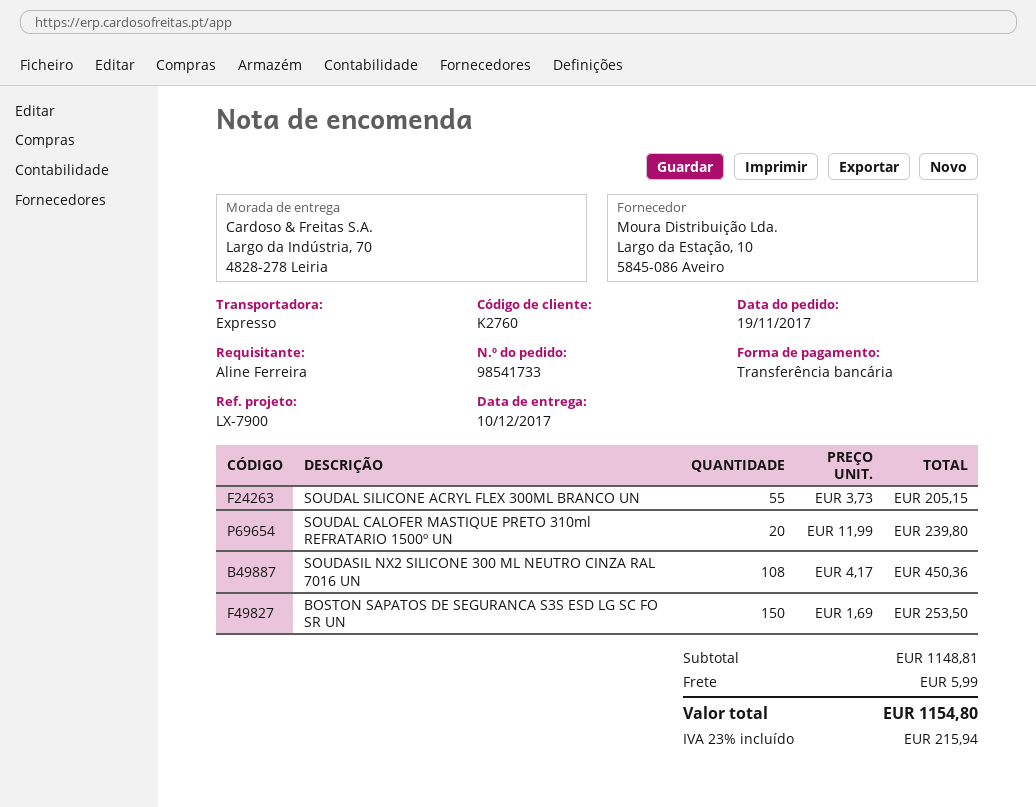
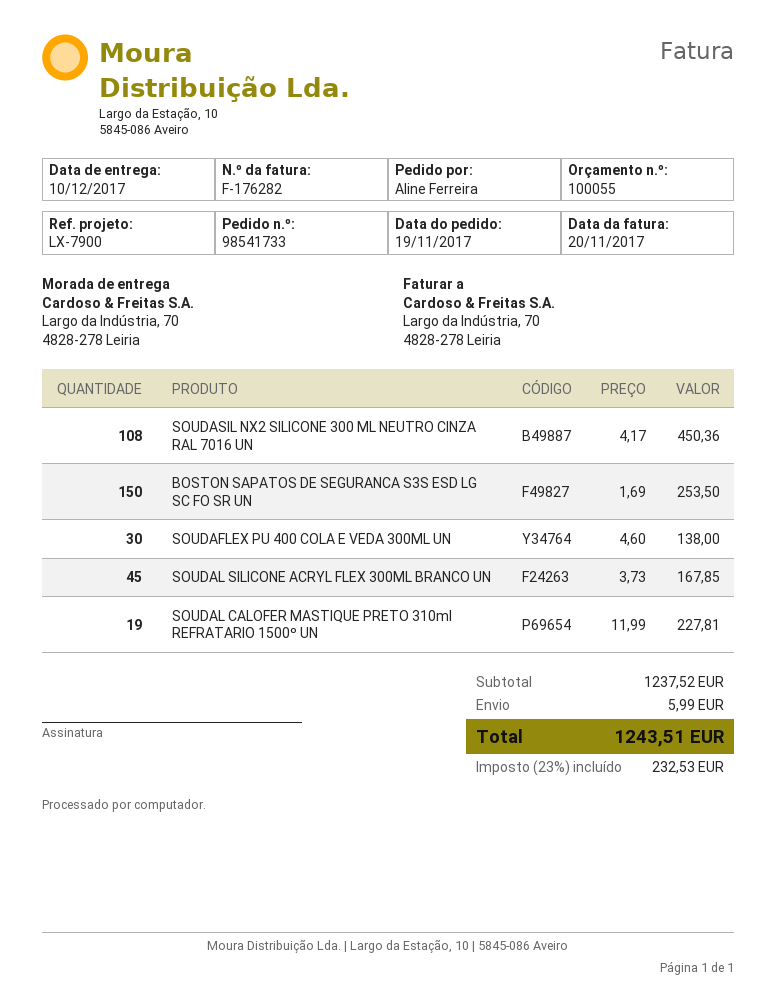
SOUDAL SILICONE ACRYL FLEX 300ML BRANCO UN: 55 x 3.73 = 205.15 -> 45 x 3.73 = 167.85
SOUDAL CALOFER MASTIQUE PRETO 310ml REFRATARIO 1500º UN: 20 x 11.99 = 239.80 -> 19 x 11.99 = 227.81
SOUDAFLEX PU 400 COLA E VEDA 300ML UN: none -> 30 x 4.60 = 138.00
subtotal: 1148.81 -> 1237.52
tax: 23% = 215.94 -> 23% = 232.53
total: 1154.80 -> 1243.51

